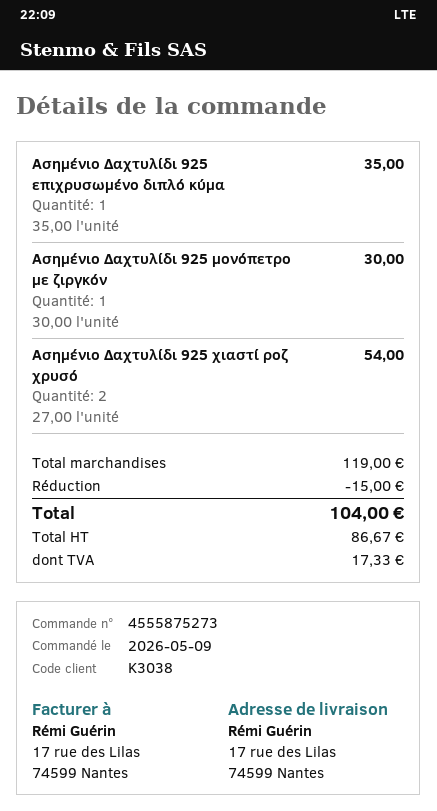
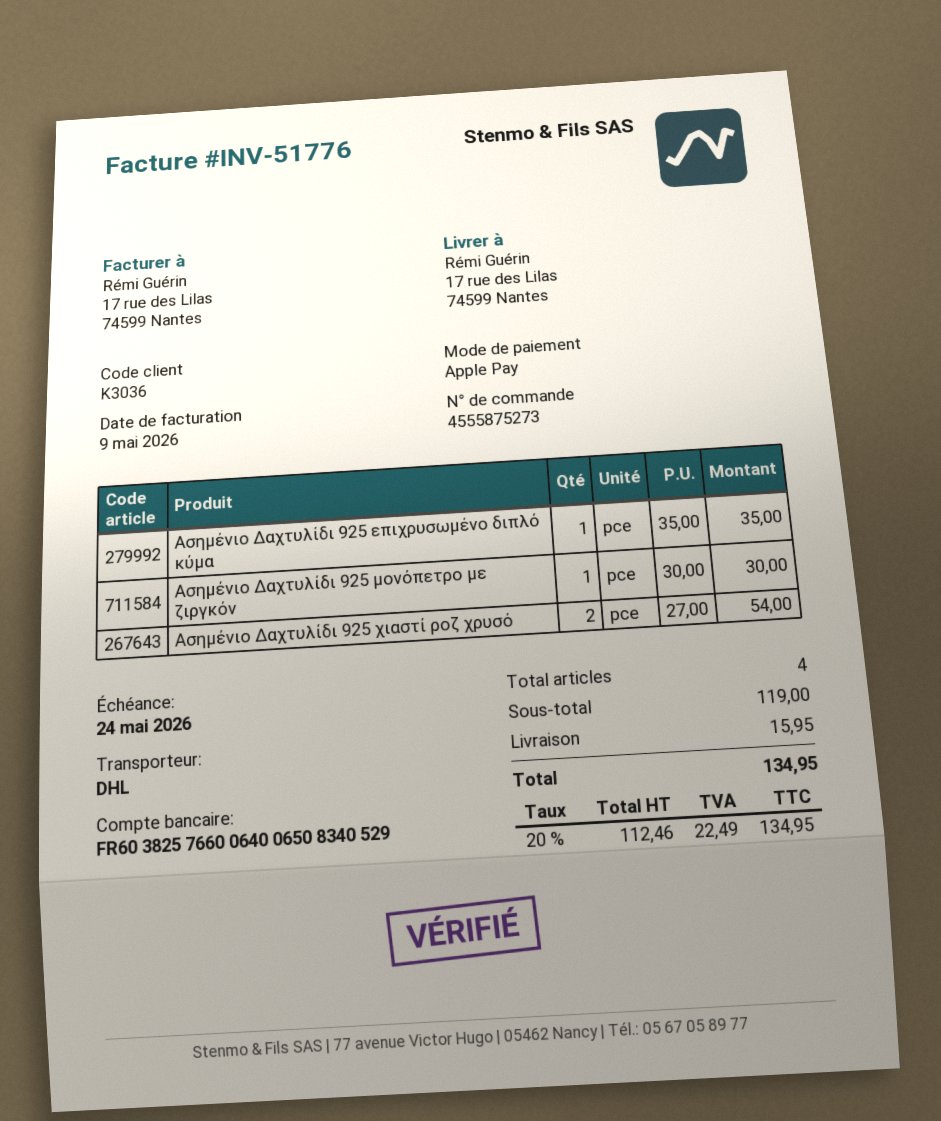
customer number: K3038 -> K3036
discount: 15.00 -> none
shipping: none -> 15.95
net: 86.67 -> 112.46
tax: 17.33 -> 22.49
total: 104.00 -> 134.95

